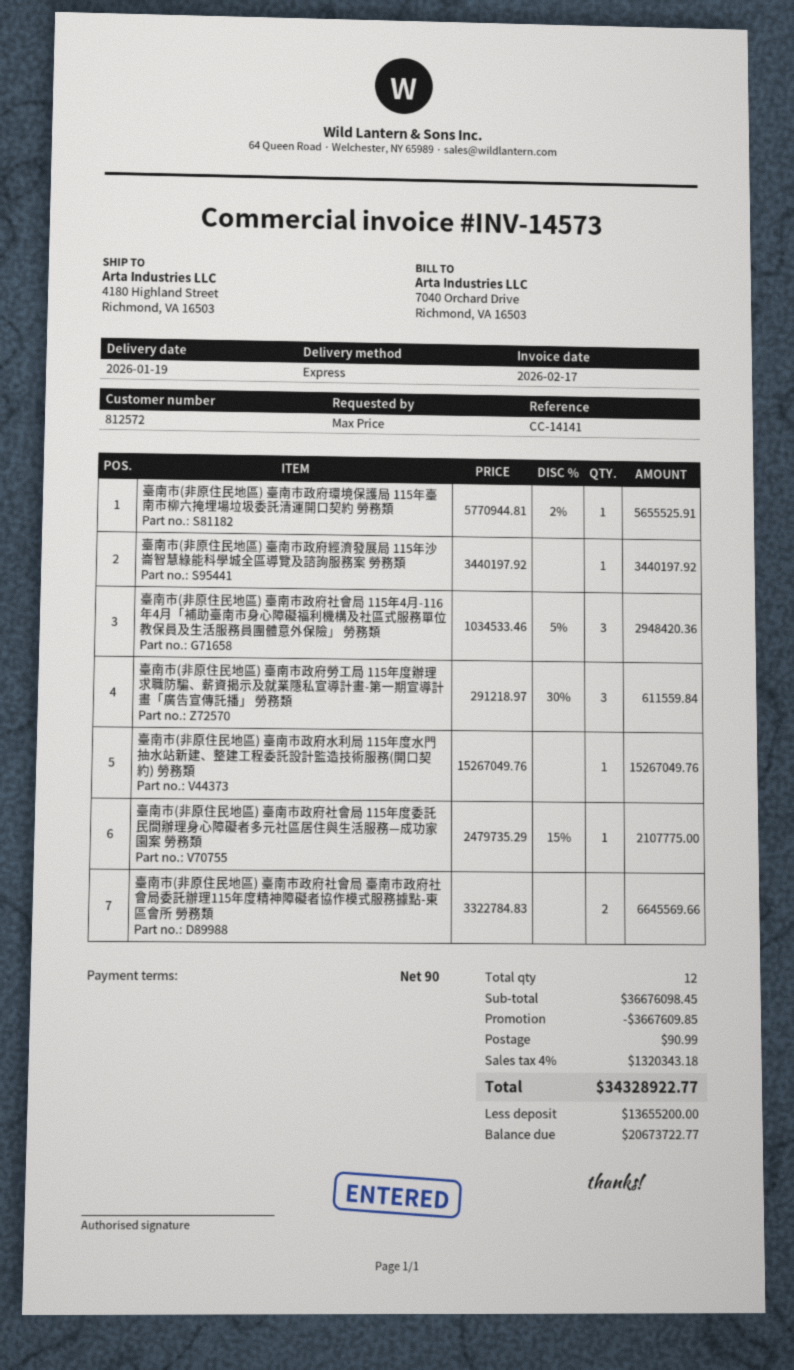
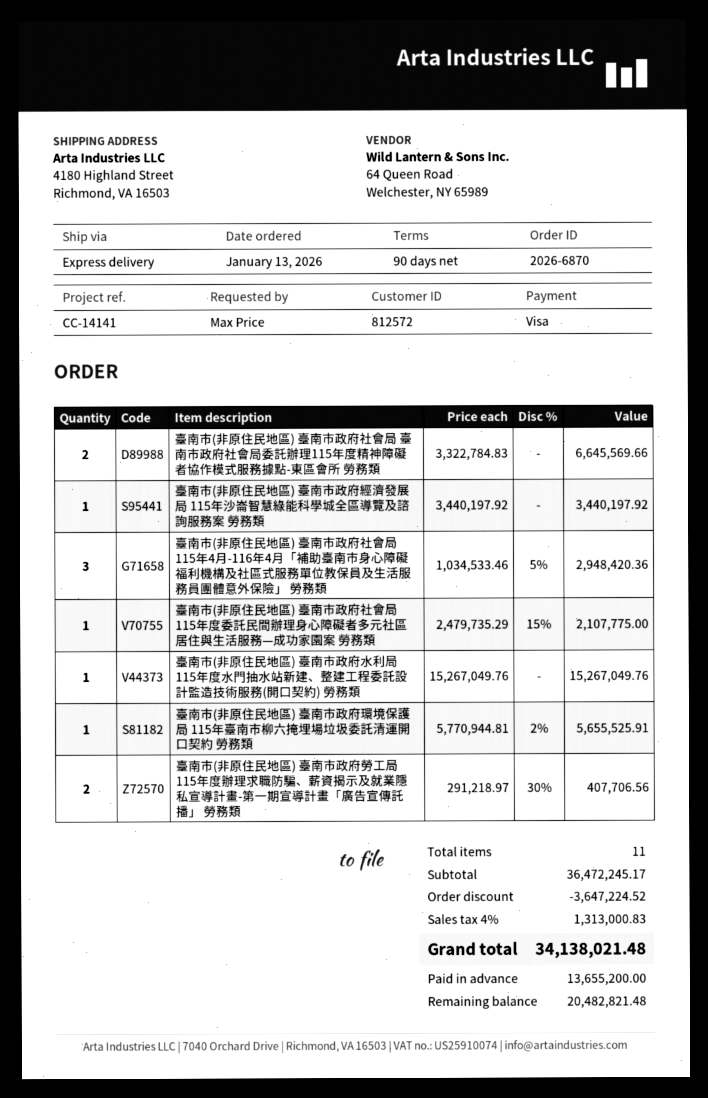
臺南市(非原住民地區) 臺南市政府勞工局 115年度辦理求職防騙、薪資揭示及就業隱私宣導計畫-第一期宣導計畫「廣告宣傳託播」 勞務類: 3 x 291218.97 - 30% = 611559.84 -> 2 x 291218.97 - 30% = 407706.56
total quantity: 12 -> 11
subtotal: 36676098.45 -> 36472245.17
discount: 3667609.85 -> 3647224.52
shipping: 90.99 -> none
tax: 4% = 1320343.18 -> 4% = 1313000.83
total: 34328922.77 -> 34138021.48
balance: 20673722.77 -> 20482821.48

